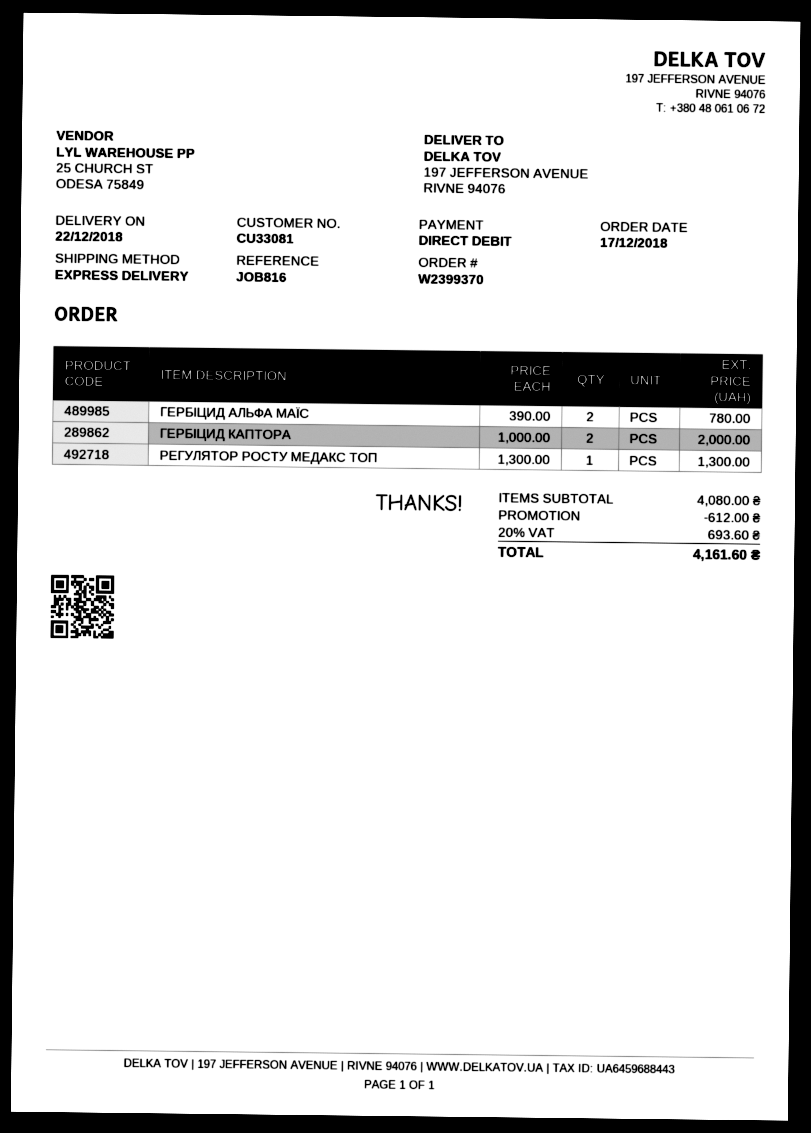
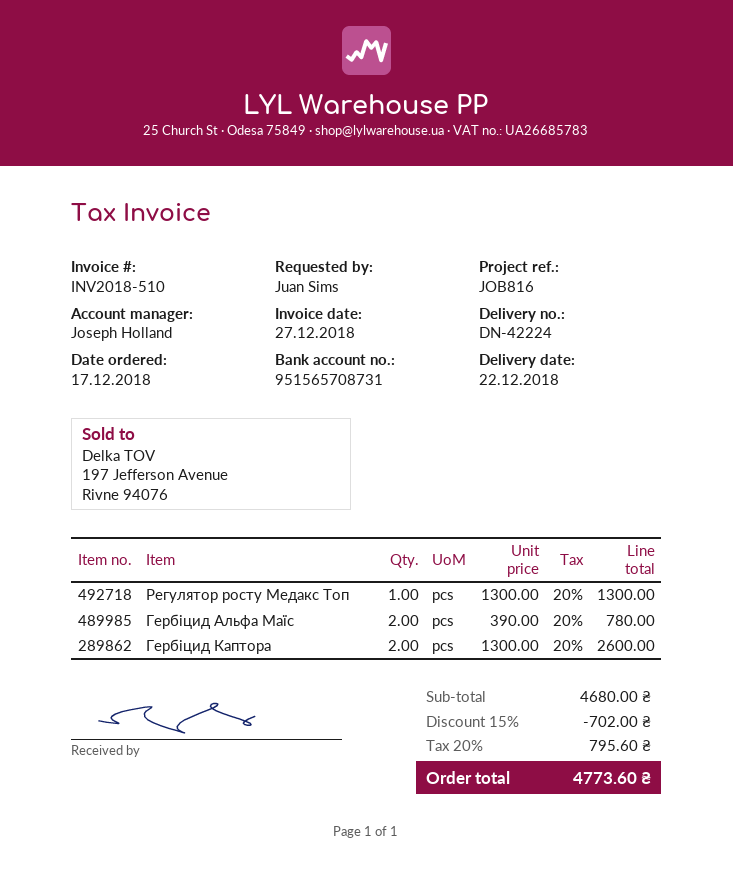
ГЕРБІЦИД КАПТОРА: 2 x 1000.00 = 2000.00 -> 2 x 1300.00 = 2600.00
subtotal: 4080.00 -> 4680.00
discount: 612.00 -> 702.00
tax: 20% = 693.60 -> 20% = 795.60
total: 4161.60 -> 4773.60

